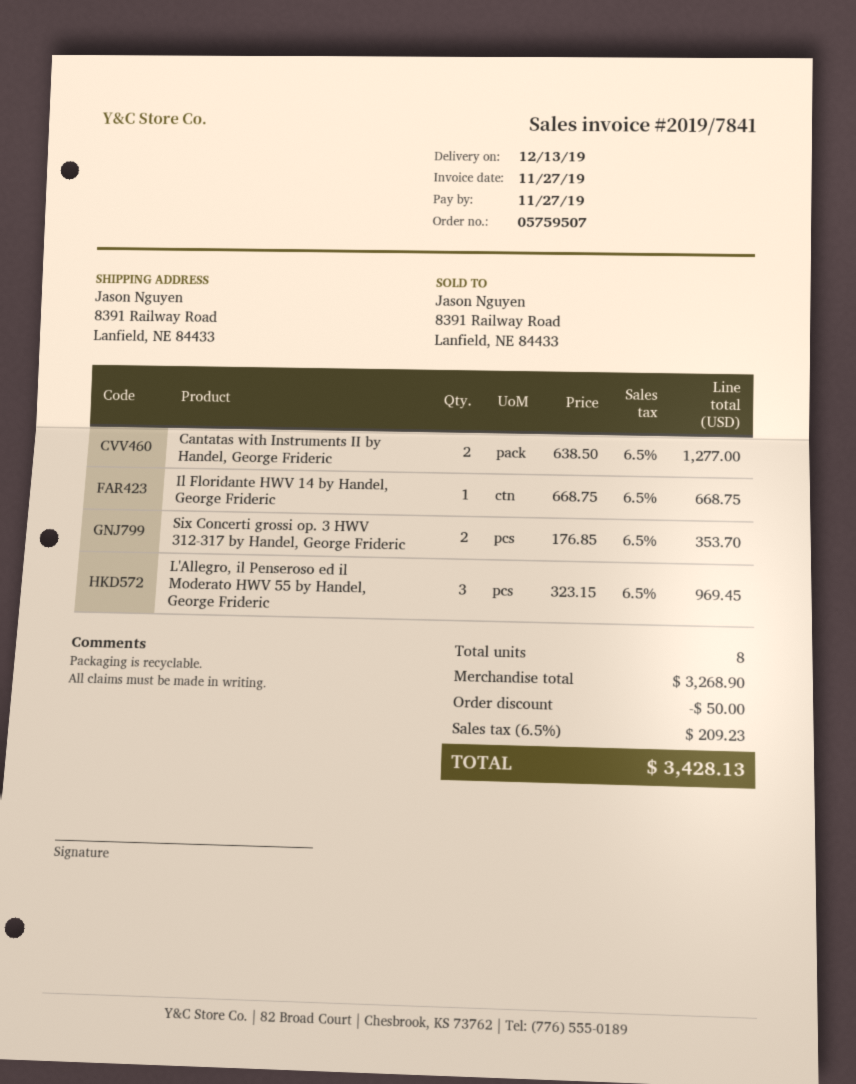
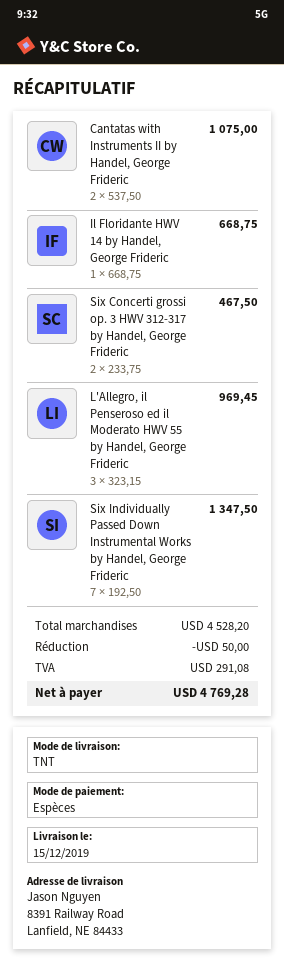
delivery date: 2019-12-13 -> 2019-12-15
Cantatas with Instruments II by Handel, George Frideric: 2 x 638.50 = 1277.00 -> 2 x 537.50 = 1075.00
Six Concerti grossi op. 3 HWV 312-317 by Handel, George Frideric: 2 x 176.85 = 353.70 -> 2 x 233.75 = 467.50
Six Individually Passed Down Instrumental Works by Handel, George Frideric: none -> 7 x 192.50 = 1347.50
subtotal: 3268.90 -> 4528.20
tax: 209.23 -> 291.08
total: 3428.13 -> 4769.28

